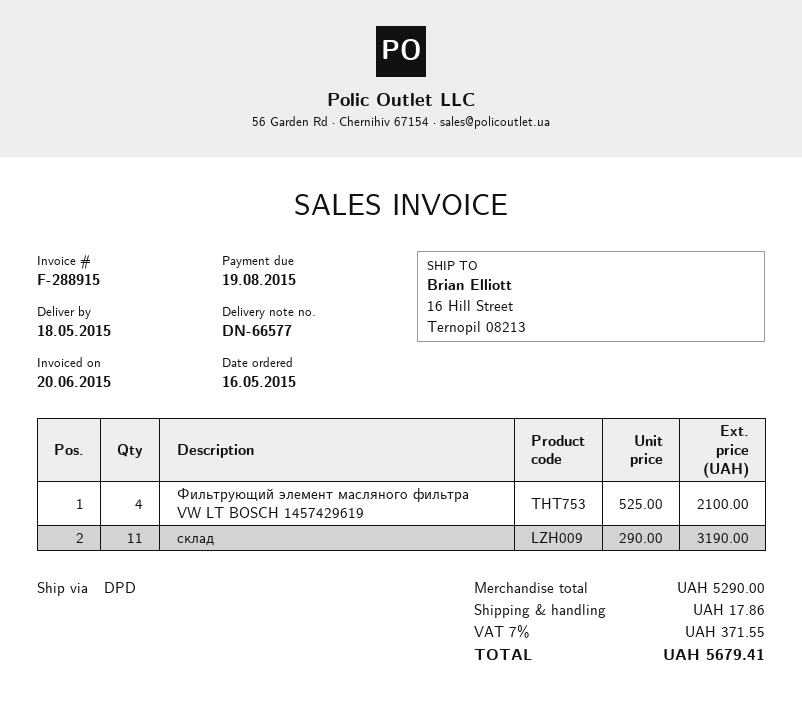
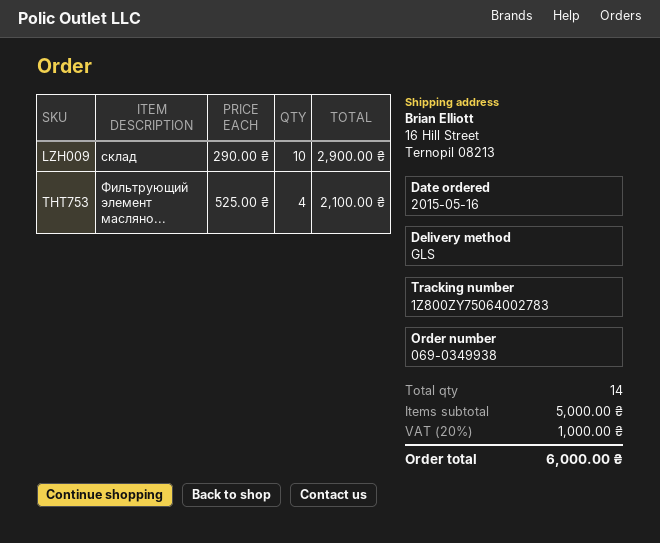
shipping method: DPD -> GLS
склад: 11 x 290.00 = 3190.00 -> 10 x 290.00 = 2900.00
subtotal: 5290.00 -> 5000.00
shipping: 17.86 -> none
tax: 7% = 371.55 -> 20% = 1000.00
total: 5679.41 -> 6000.00

